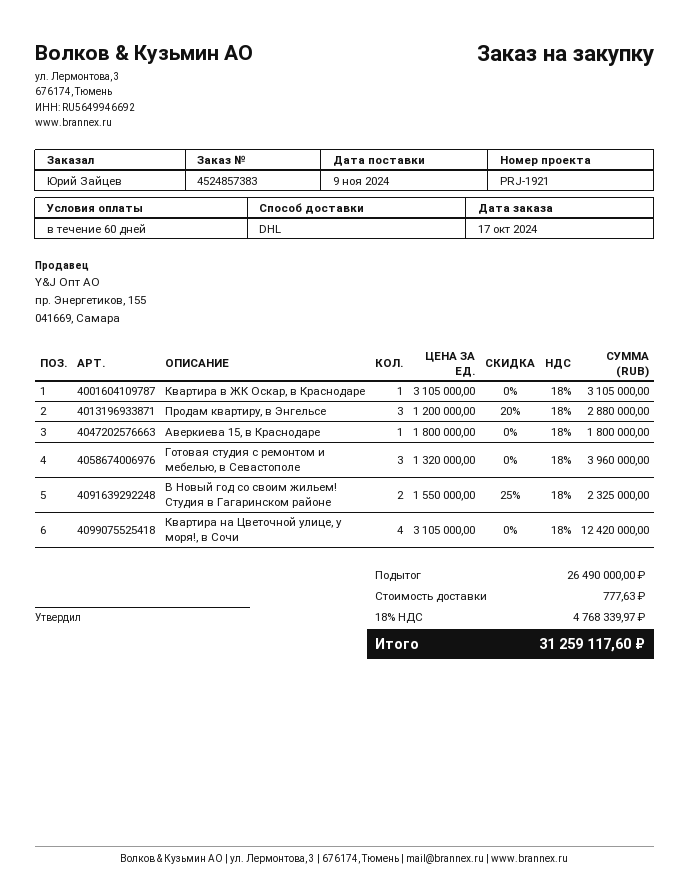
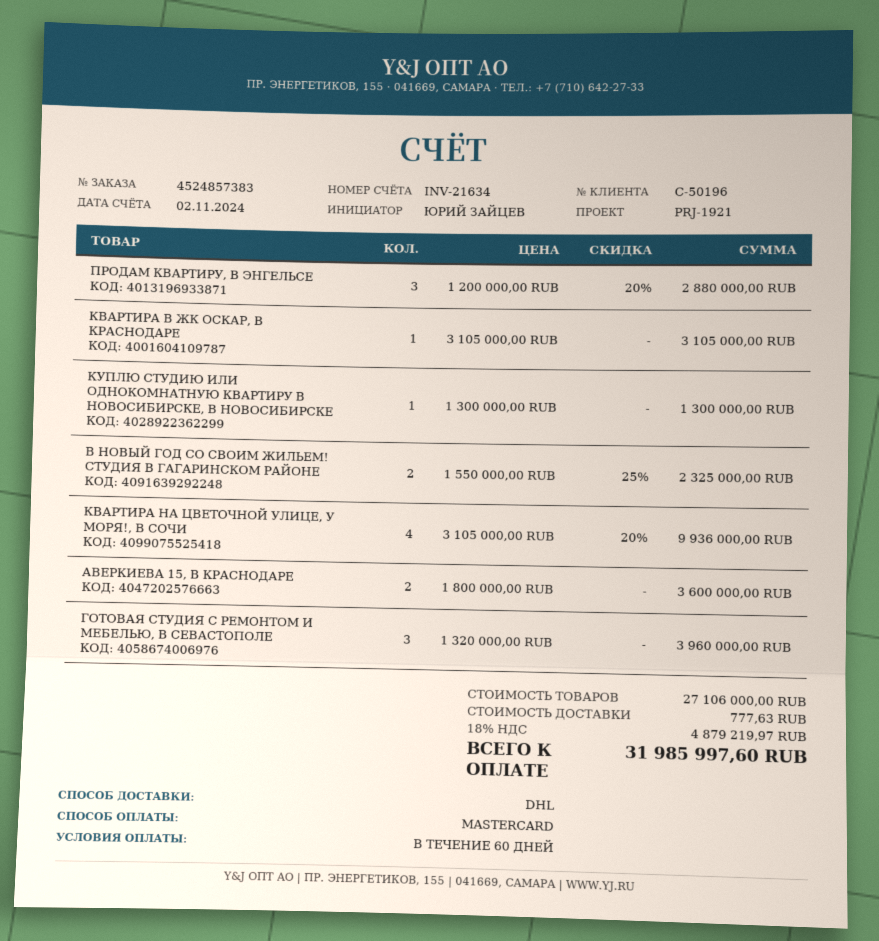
Аверкиева 15, в Краснодаре: 1 x 1800000.00 = 1800000.00 -> 2 x 1800000.00 = 3600000.00
Квартира на Цветочной улице, у моря!, в Сочи: 4 x 3105000.00 = 12420000.00 -> 4 x 3105000.00 - 20% = 9936000.00
КУПЛЮ СТУДИЮ ИЛИ ОДНОКОМНАТНУЮ КВАРТИРУ В НОВОСИБИРСКЕ, В НОВОСИБИРСКЕ: none -> 1 x 1300000.00 = 1300000.00
subtotal: 26490000.00 -> 27106000.00
tax: 18% = 4768339.97 -> 18% = 4879219.97
total: 31259117.60 -> 31985997.60

